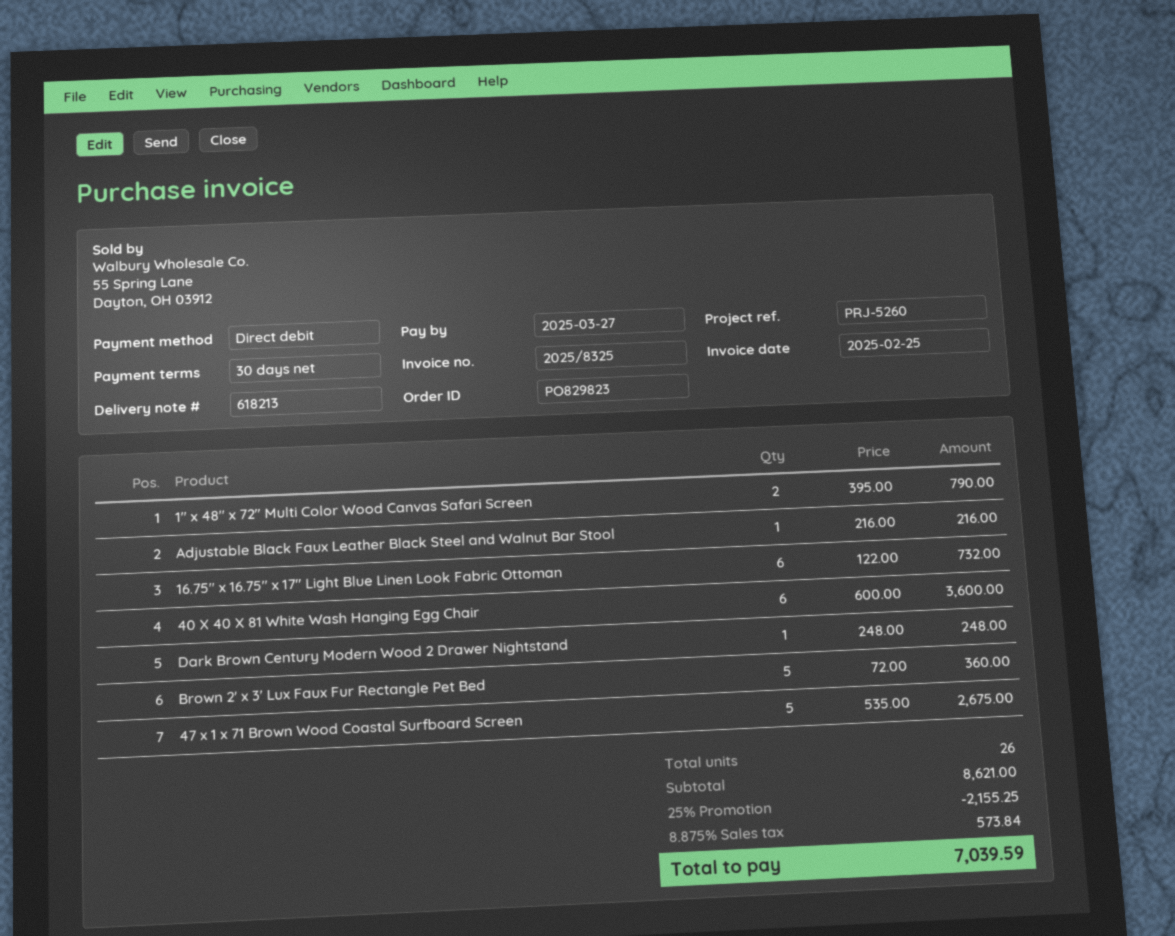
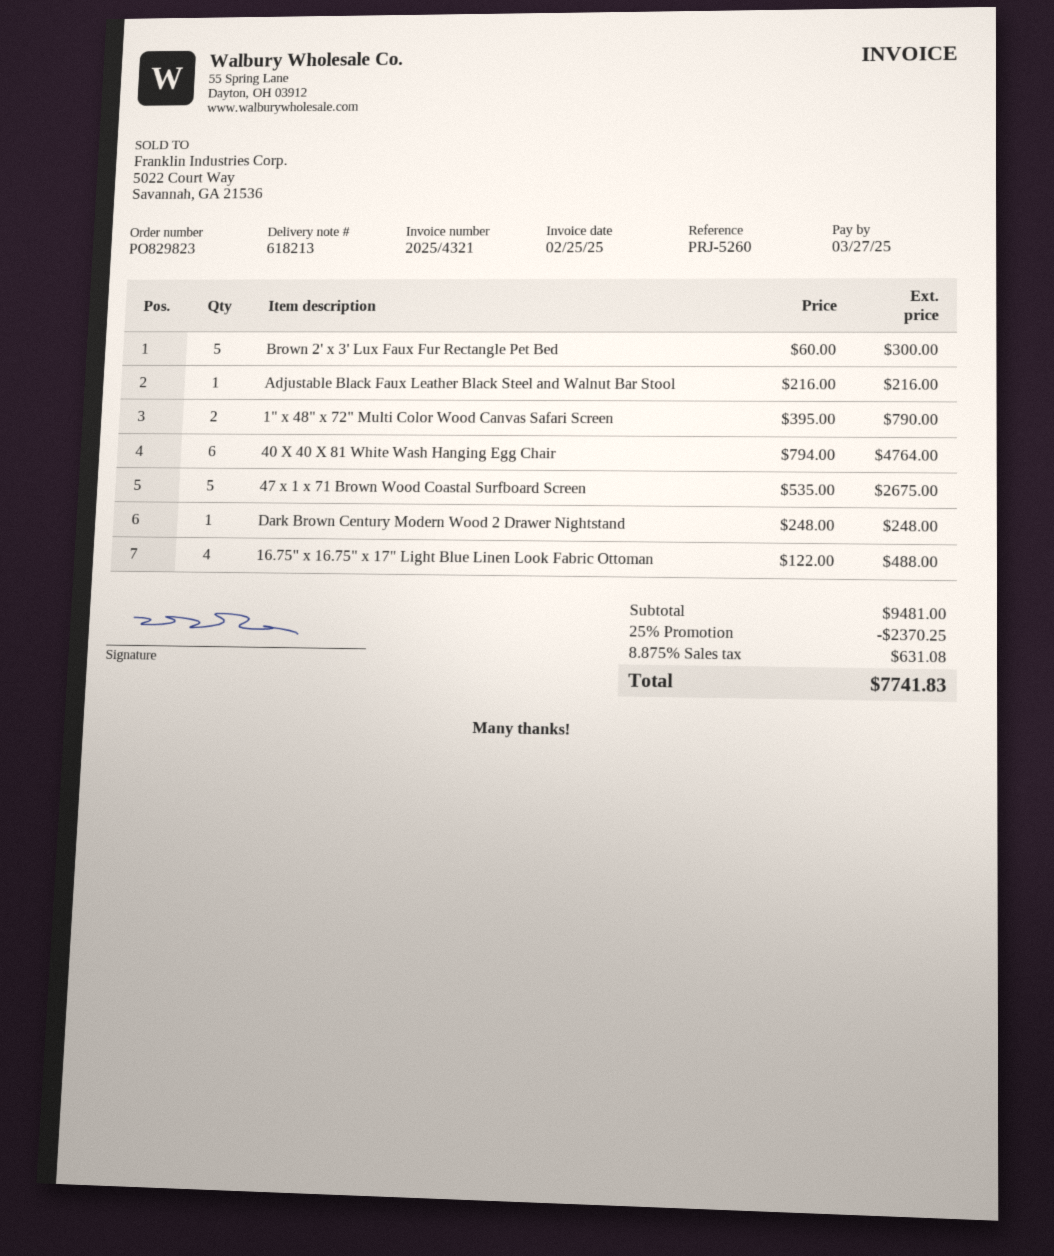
invoice number: 2025/8325 -> 2025/4321
16.75" x 16.75" x 17" Light Blue Linen Look Fabric Ottoman: 6 x 122.00 = 732.00 -> 4 x 122.00 = 488.00
40 X 40 X 81 White Wash Hanging Egg Chair: 6 x 600.00 = 3600.00 -> 6 x 794.00 = 4764.00
Brown 2' x 3' Lux Faux Fur Rectangle Pet Bed: 5 x 72.00 = 360.00 -> 5 x 60.00 = 300.00
subtotal: 8621.00 -> 9481.00
discount: 25% = 2155.25 -> 25% = 2370.25
tax: 8.875% = 573.84 -> 8.875% = 631.08
total: 7039.59 -> 7741.83

